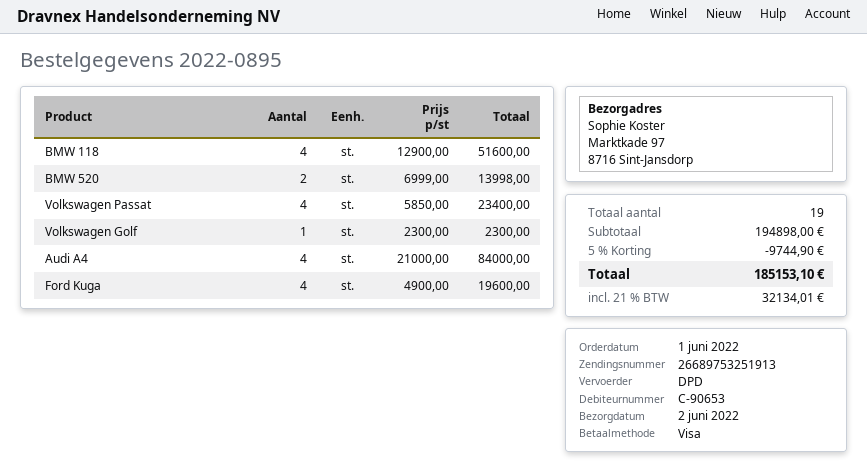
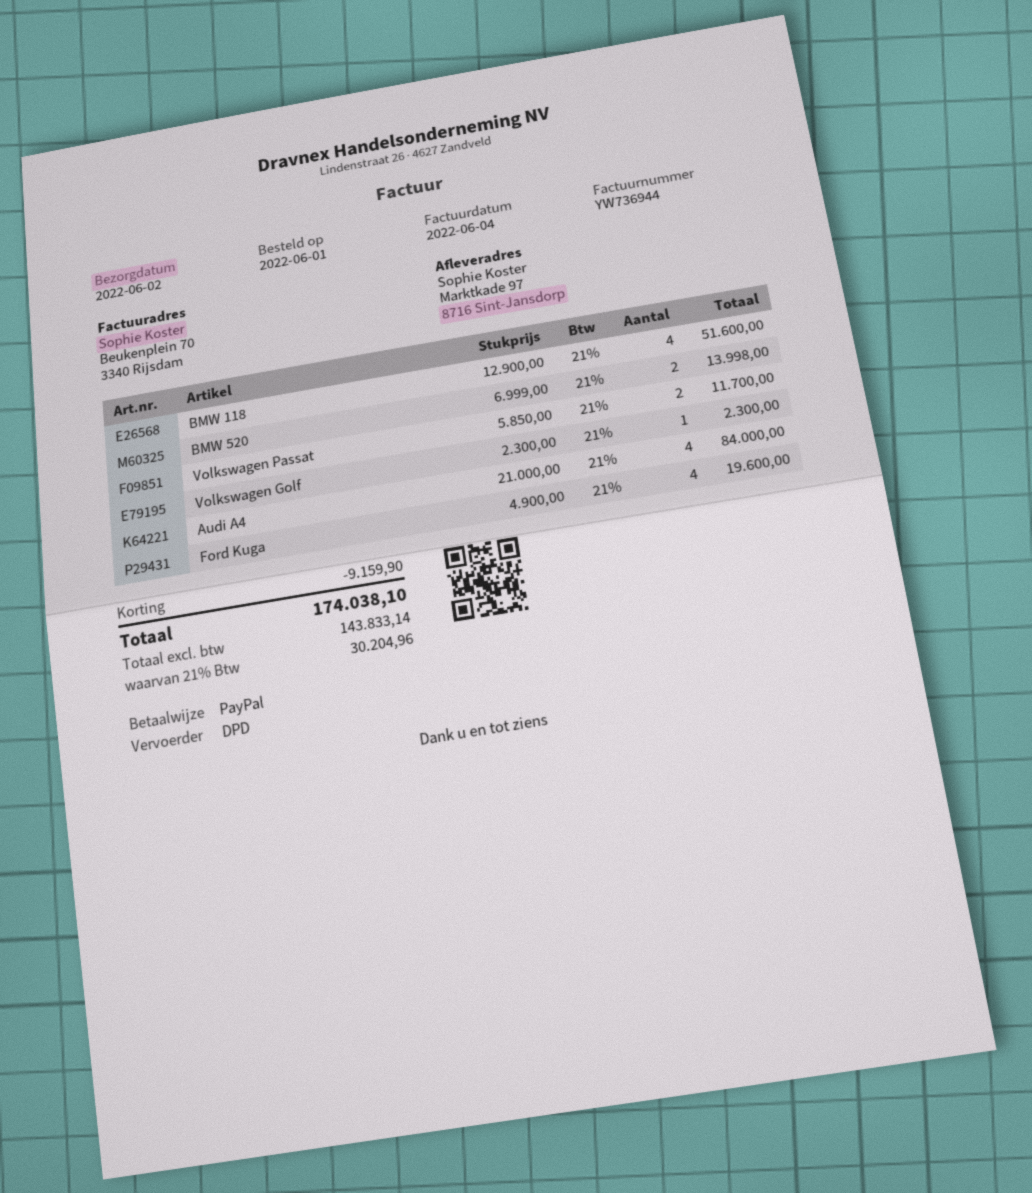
payment method: Visa -> PayPal
Volkswagen Passat: 4 x 5850.00 = 23400.00 -> 2 x 5850.00 = 11700.00
discount: 9744.90 -> 9159.90
tax: 21% = 32134.01 -> 21% = 30204.96
total: 185153.10 -> 174038.10

